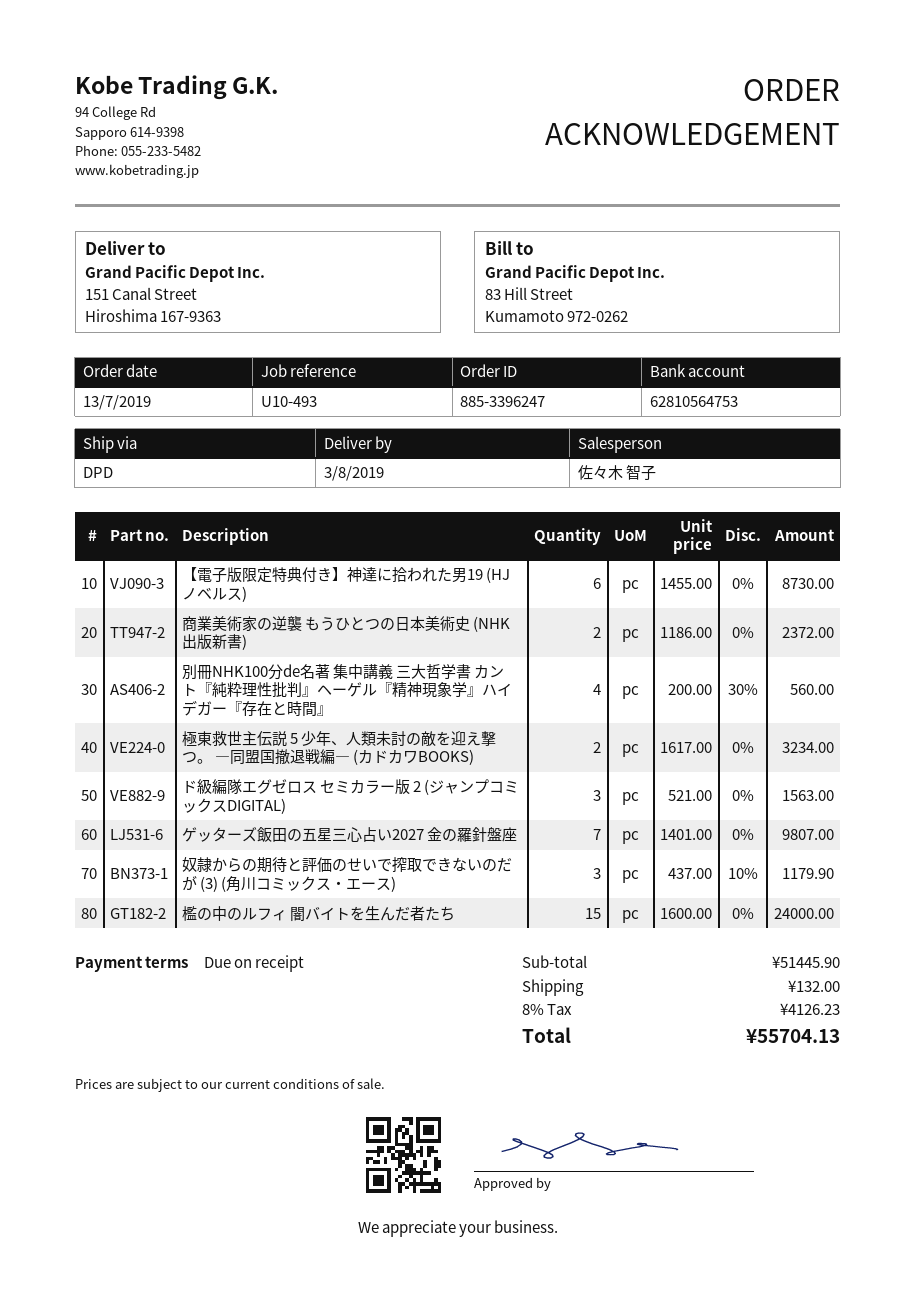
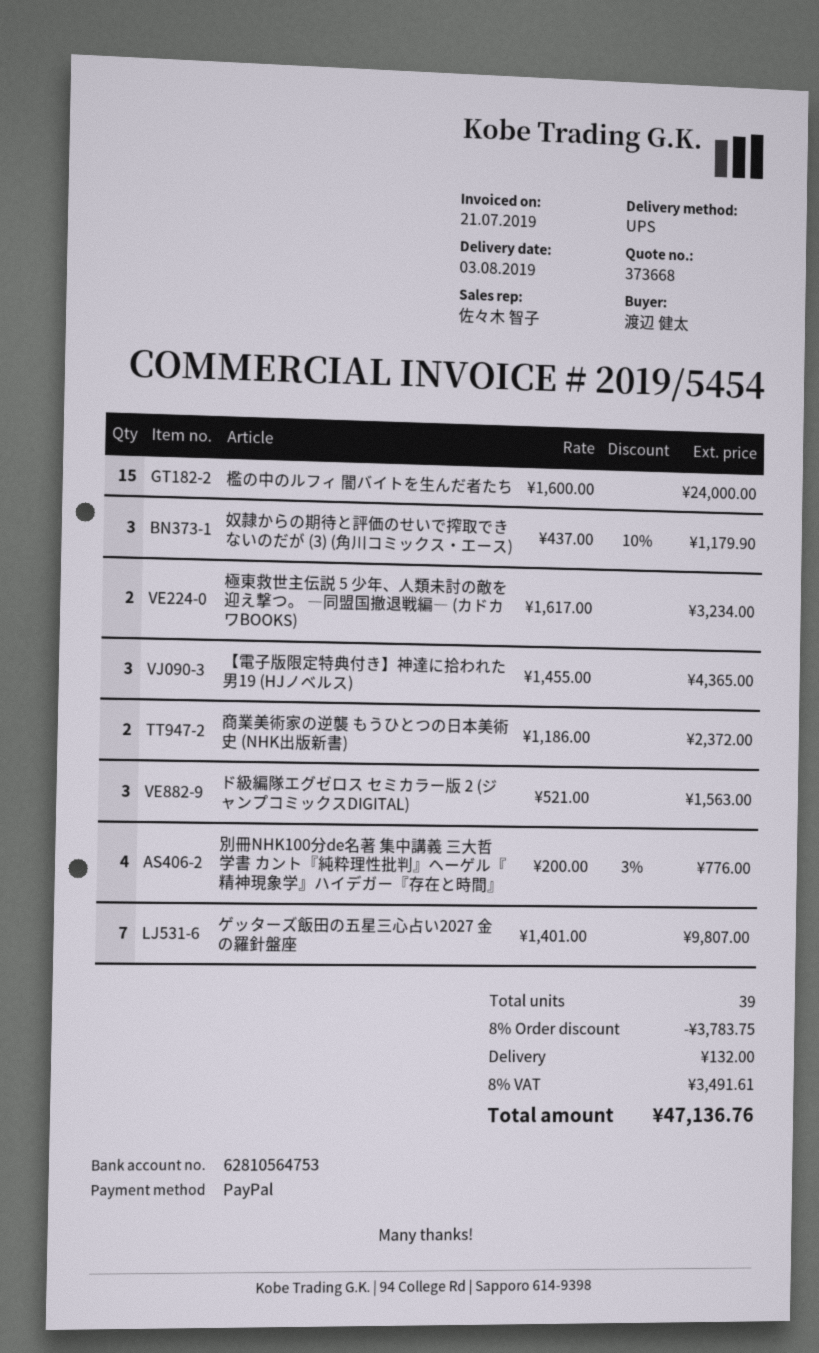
shipping method: DPD -> UPS
【電子版限定特典付き】神達に拾われた男19 (HJノベルス): 6 x 1455.00 = 8730.00 -> 3 x 1455.00 = 4365.00
別冊NHK100分de名著 集中講義 三大哲学書 カント『純粋理性批判』ヘーゲル『精神現象学』ハイデガー『存在と時間』: 4 x 200.00 - 30% = 560.00 -> 4 x 200.00 - 3% = 776.00
discount: none -> 8% = 3783.75
tax: 8% = 4126.23 -> 8% = 3491.61
total: 55704.13 -> 47136.76

